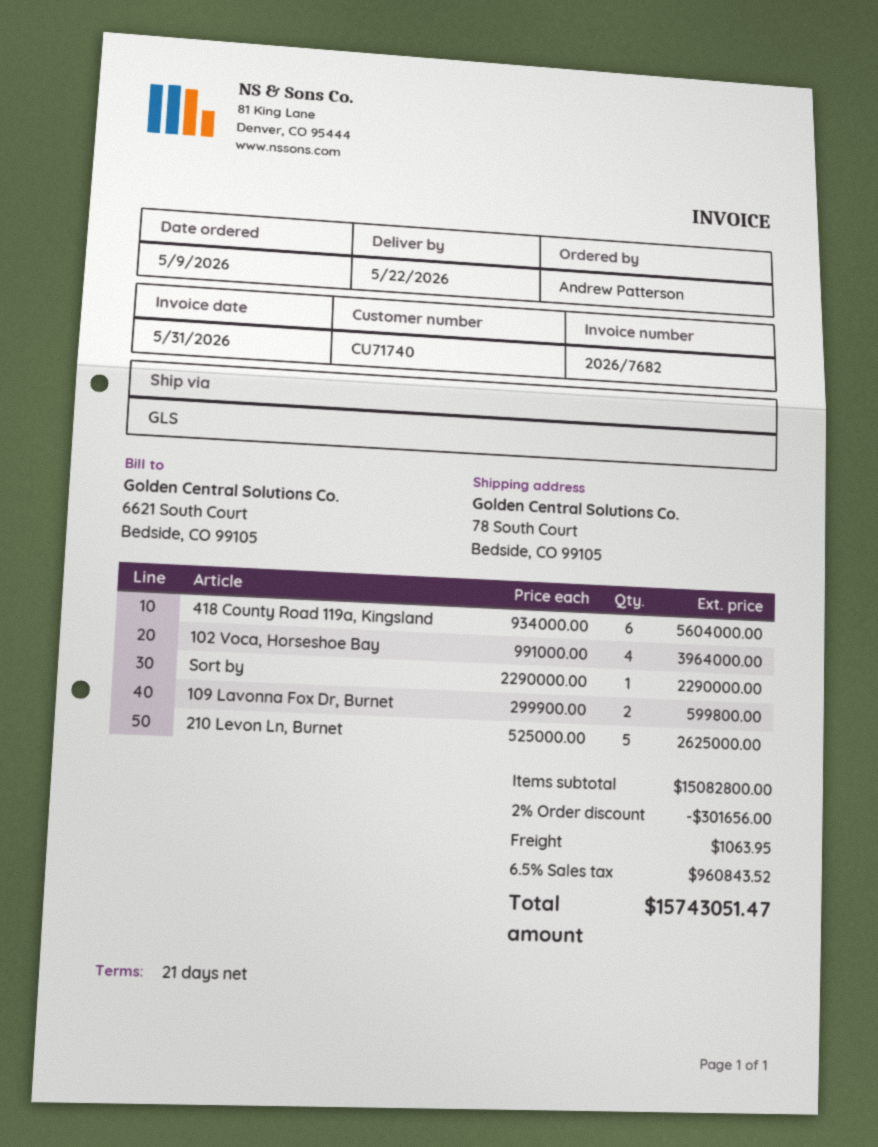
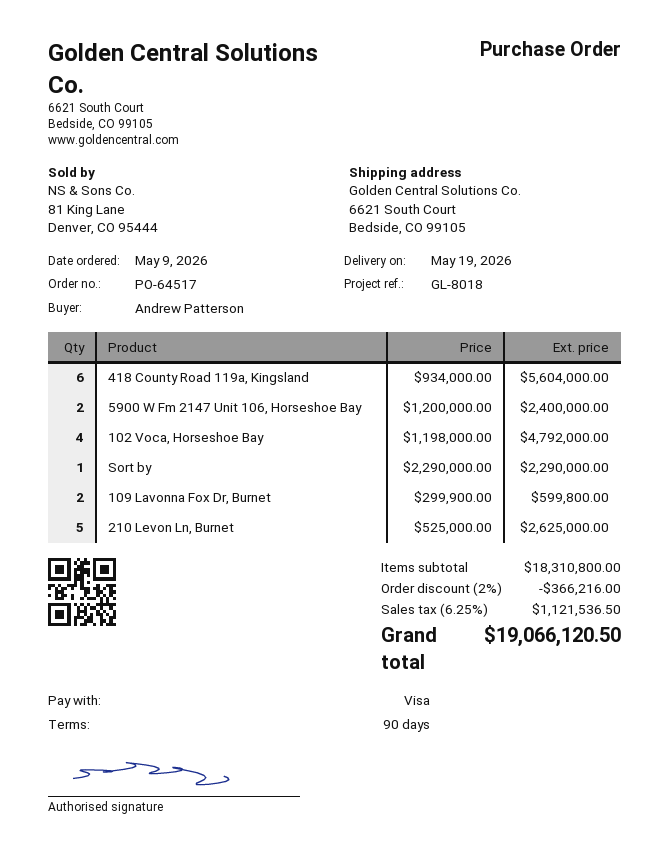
delivery date: 2026-05-22 -> 2026-05-19
payment terms: 21 days -> 90 days
ship to: 78 South Court, Bedside, CO 99105 -> 6621 South Court, Bedside, CO 99105
102 Voca, Horseshoe Bay: 4 x 991000.00 = 3964000.00 -> 4 x 1198000.00 = 4792000.00
5900 W Fm 2147 Unit 106, Horseshoe Bay: none -> 2 x 1200000.00 = 2400000.00
subtotal: 15082800.00 -> 18310800.00
discount: 2% = 301656.00 -> 2% = 366216.00
shipping: 1063.95 -> none
tax: 6.5% = 960843.52 -> 6.25% = 1121536.50
total: 15743051.47 -> 19066120.50

